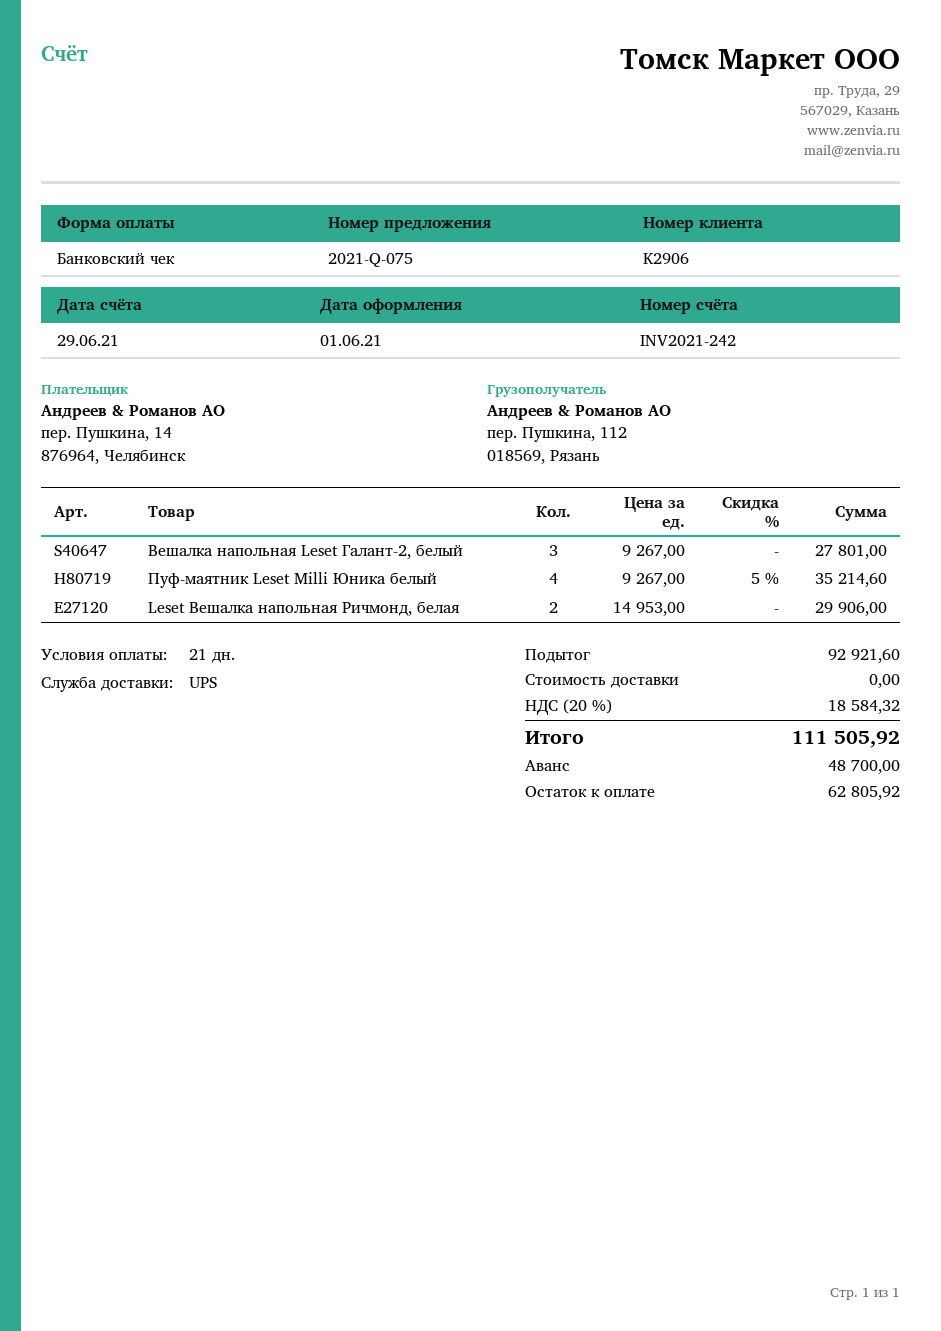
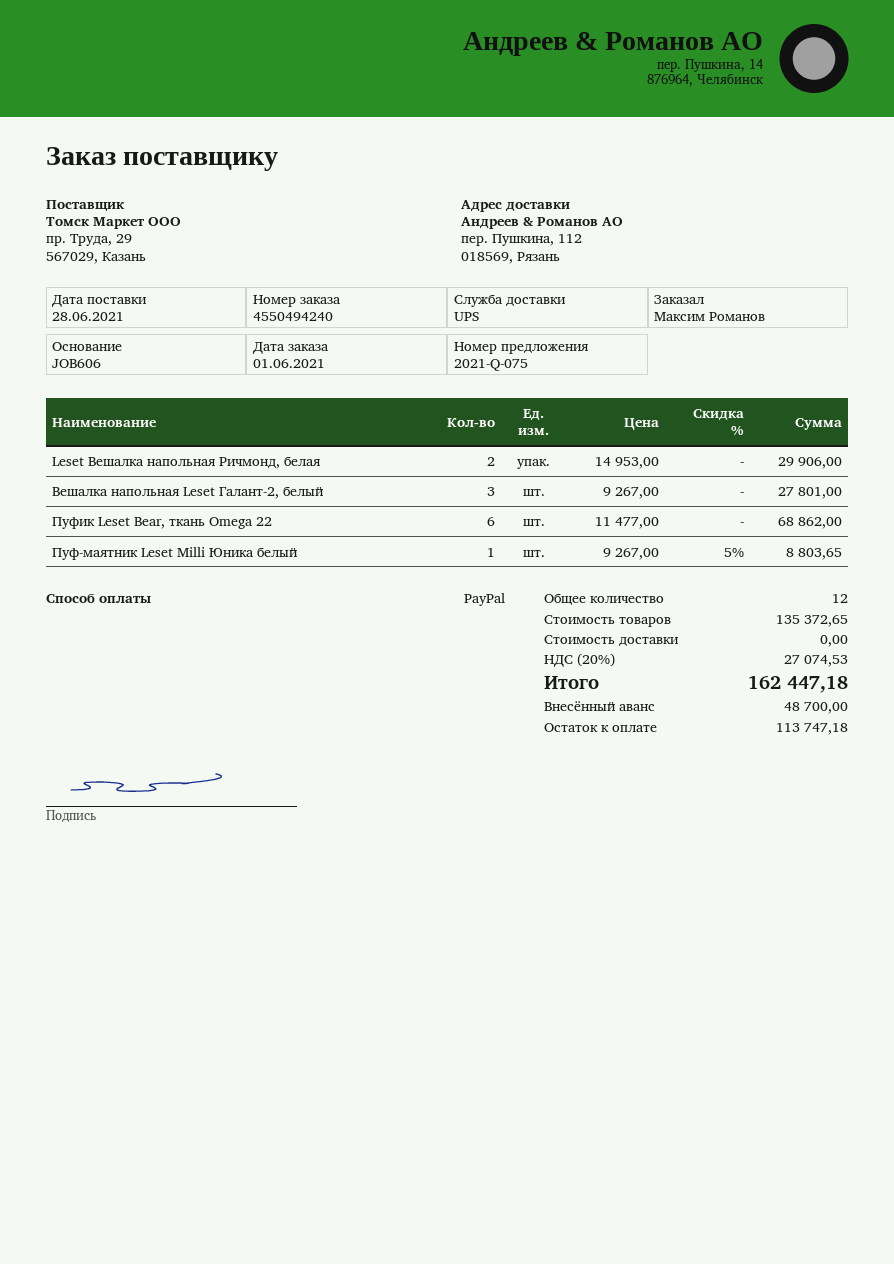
payment method: cheque -> PayPal
Пуф-маятник Leset Milli Юника белый: 4 x 9267.00 - 5% = 35214.60 -> 1 x 9267.00 - 5% = 8803.65
Пуфик Leset Bear, ткань Omega 22: none -> 6 x 11477.00 = 68862.00
subtotal: 92921.60 -> 135372.65
tax: 20% = 18584.32 -> 20% = 27074.53
total: 111505.92 -> 162447.18
balance: 62805.92 -> 113747.18

